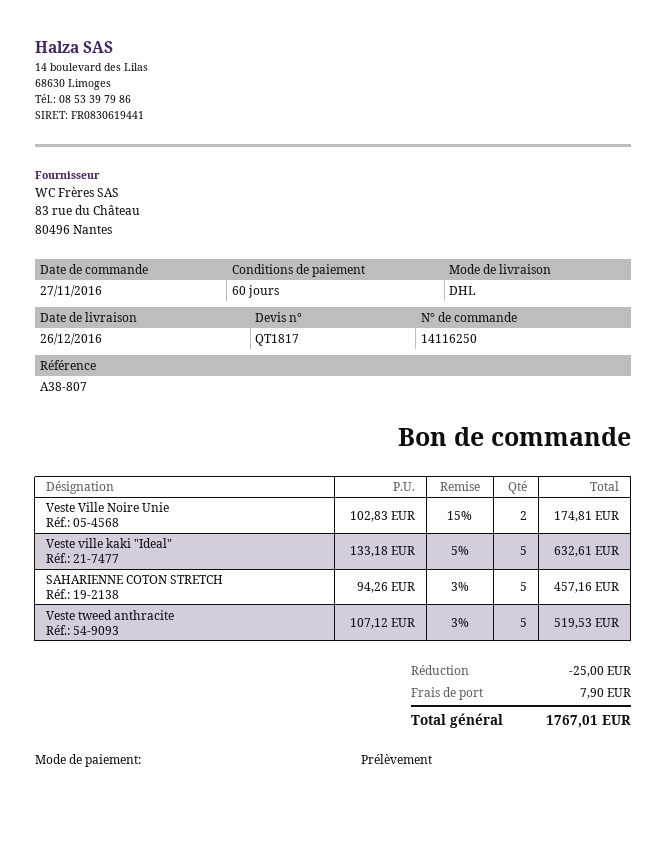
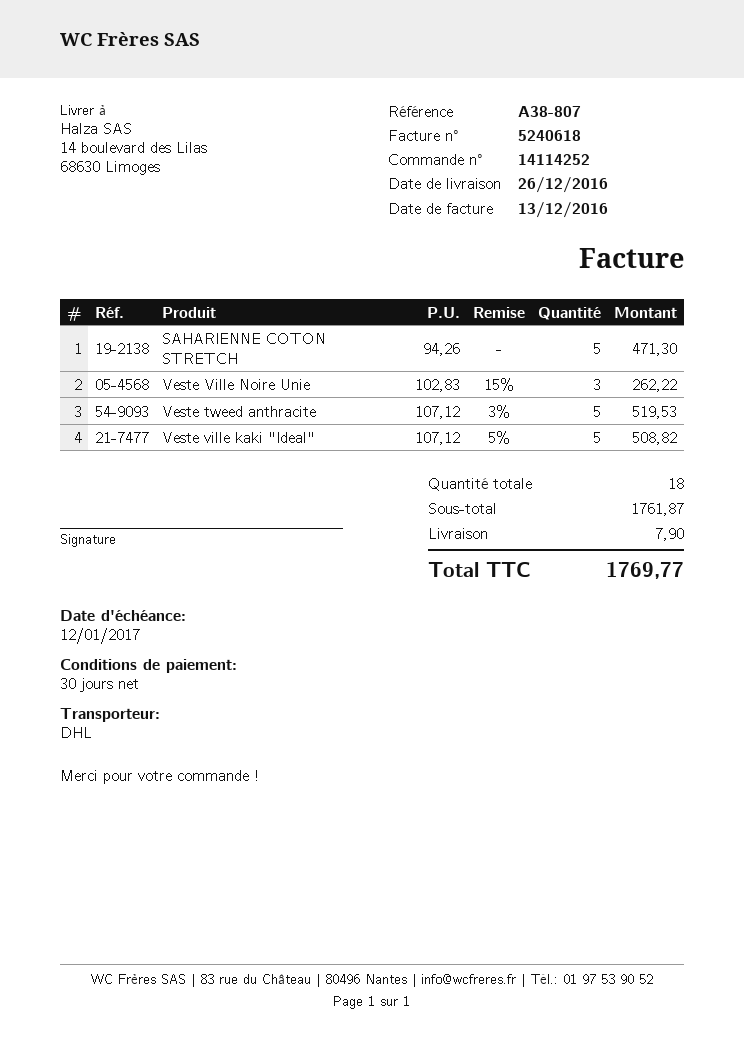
order number: 14116250 -> 14114252
payment terms: 60 days -> 30 days
Veste Ville Noire Unie: 2 x 102.83 - 15% = 174.81 -> 3 x 102.83 - 15% = 262.22
Veste ville kaki "Ideal": 5 x 133.18 - 5% = 632.61 -> 5 x 107.12 - 5% = 508.82
SAHARIENNE COTON STRETCH: 5 x 94.26 - 3% = 457.16 -> 5 x 94.26 = 471.30
discount: 25.00 -> none
total: 1767.01 -> 1769.77

